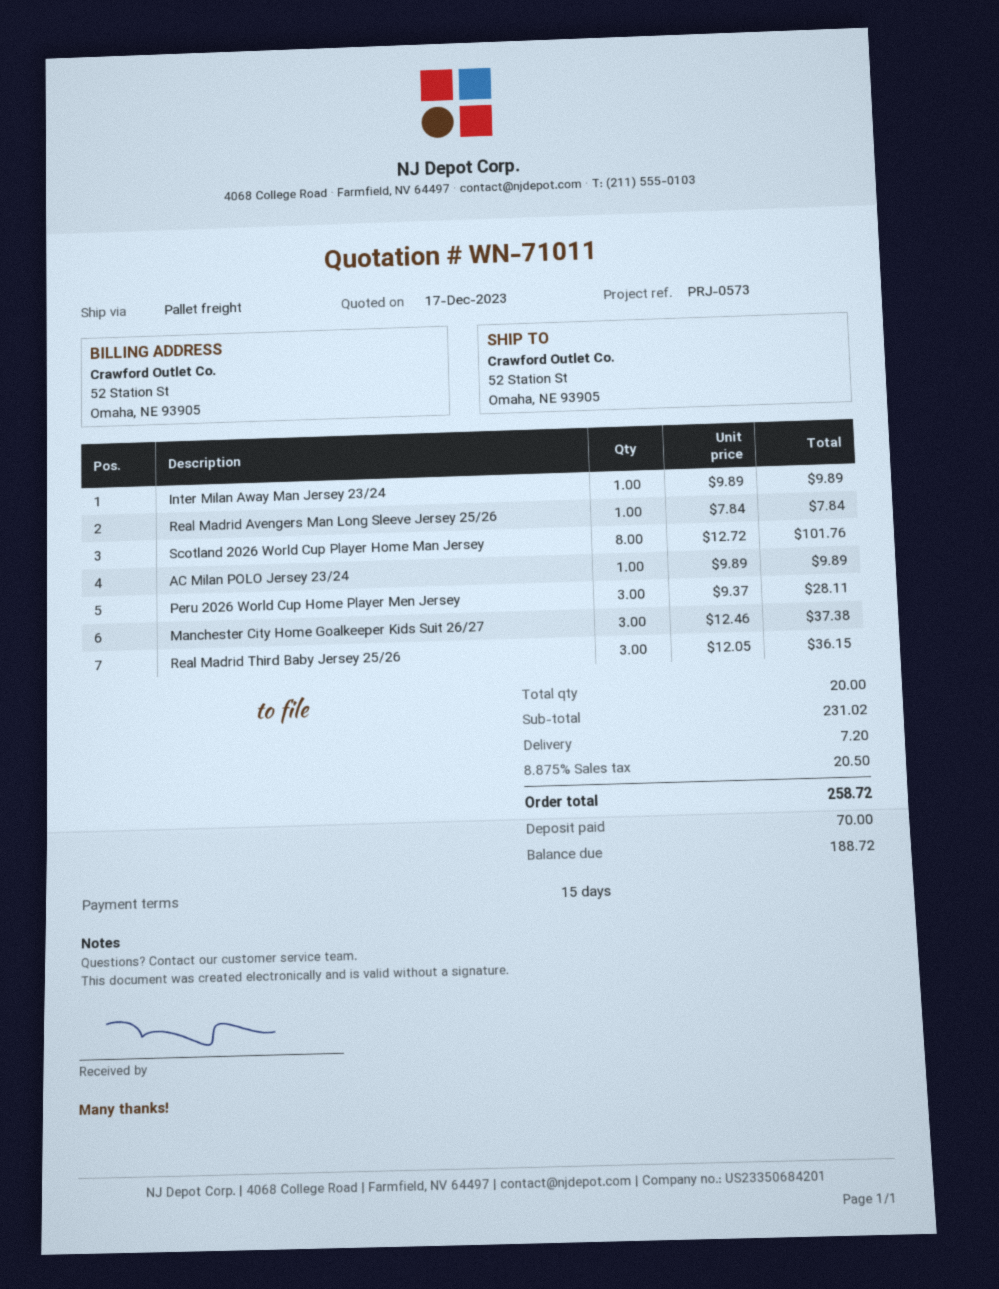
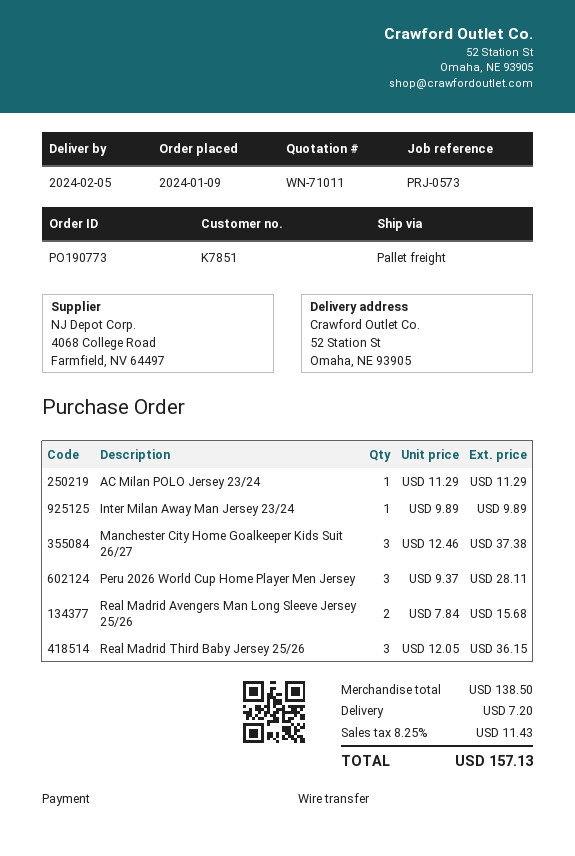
Real Madrid Avengers Man Long Sleeve Jersey 25/26: 1 x 7.84 = 7.84 -> 2 x 7.84 = 15.68
Scotland 2026 World Cup Player Home Man Jersey: 8 x 12.72 = 101.76 -> none
AC Milan POLO Jersey 23/24: 1 x 9.89 = 9.89 -> 1 x 11.29 = 11.29
subtotal: 231.02 -> 138.50
tax: 8.875% = 20.50 -> 8.25% = 11.43
total: 258.72 -> 157.13

